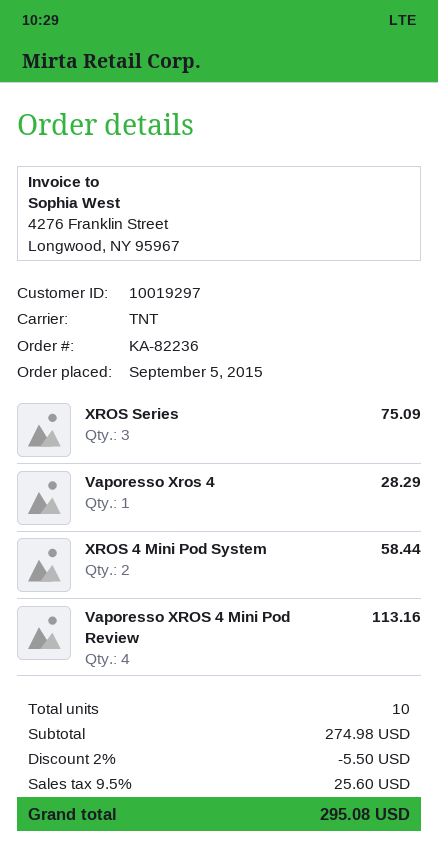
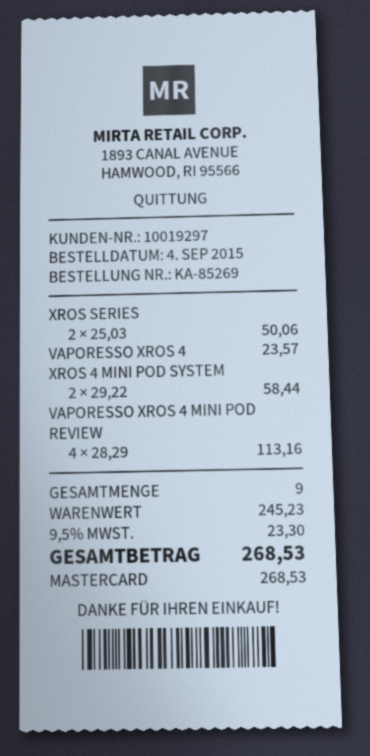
order number: KA-82236 -> KA-85269
order date: 2015-09-05 -> 2015-09-04
XROS Series: 3 for 75.09 -> 2 for 50.06
Vaporesso Xros 4: 1 for 28.29 -> 1 for 23.57
total quantity: 10 -> 9
subtotal: 274.98 -> 245.23
discount: 2% = 5.50 -> none
tax: 9.5% = 25.60 -> 9.5% = 23.30
total: 295.08 -> 268.53

